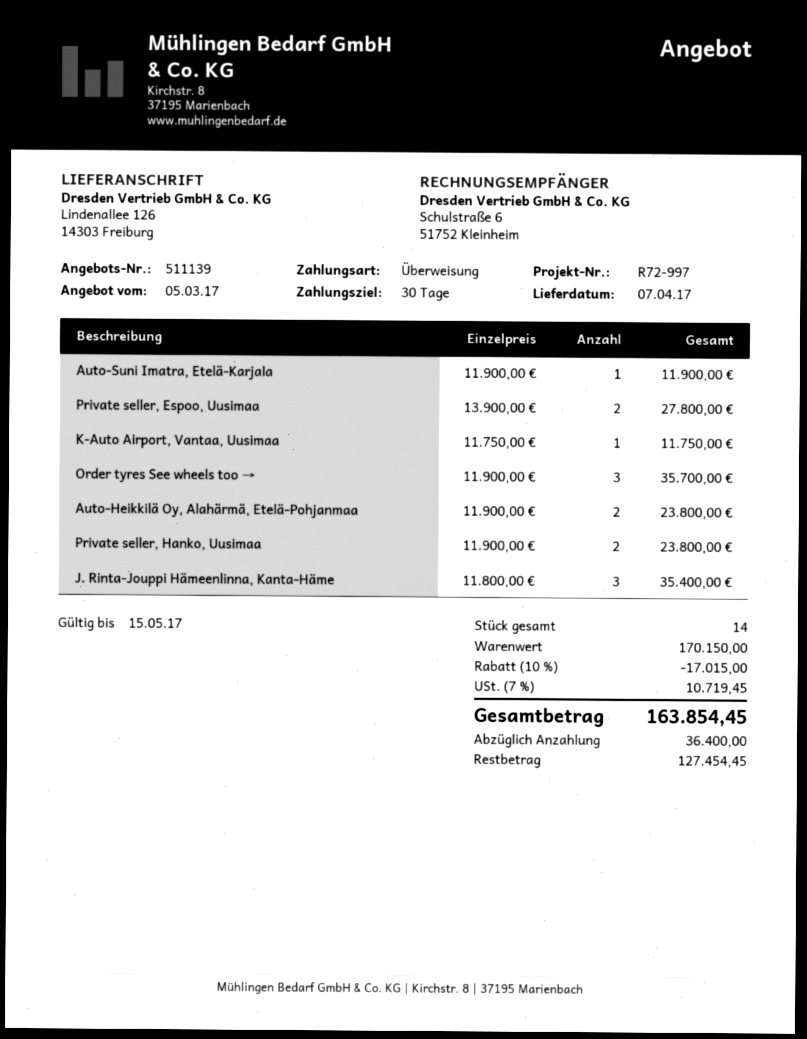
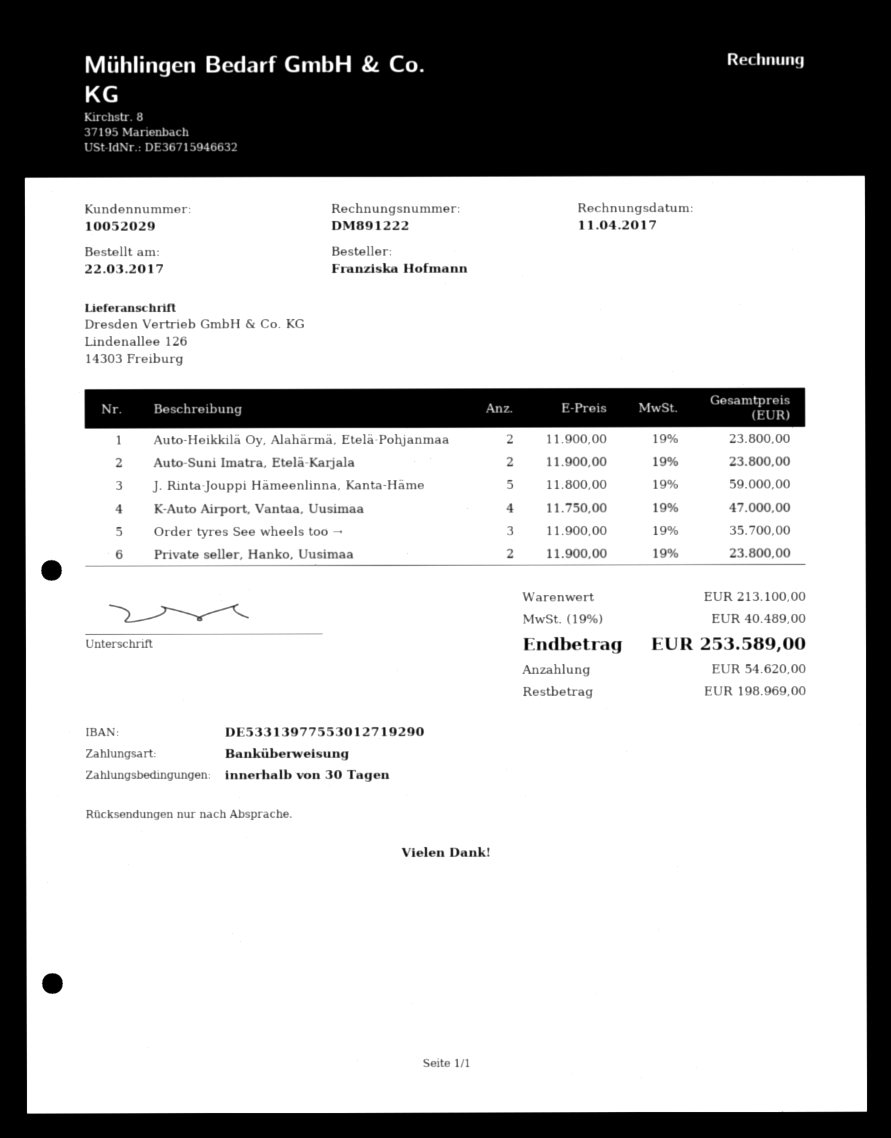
Auto-Suni Imatra, Etelä-Karjala: 1 x 11900.00 = 11900.00 -> 2 x 11900.00 = 23800.00
Private seller, Espoo, Uusimaa: 2 x 13900.00 = 27800.00 -> none
K-Auto Airport, Vantaa, Uusimaa: 1 x 11750.00 = 11750.00 -> 4 x 11750.00 = 47000.00
J. Rinta-Jouppi Hämeenlinna, Kanta-Häme: 3 x 11800.00 = 35400.00 -> 5 x 11800.00 = 59000.00
subtotal: 170150.00 -> 213100.00
discount: 10% = 17015.00 -> none
tax: 7% = 10719.45 -> 19% = 40489.00
total: 163854.45 -> 253589.00
deposit: 36400.00 -> 54620.00
balance: 127454.45 -> 198969.00

